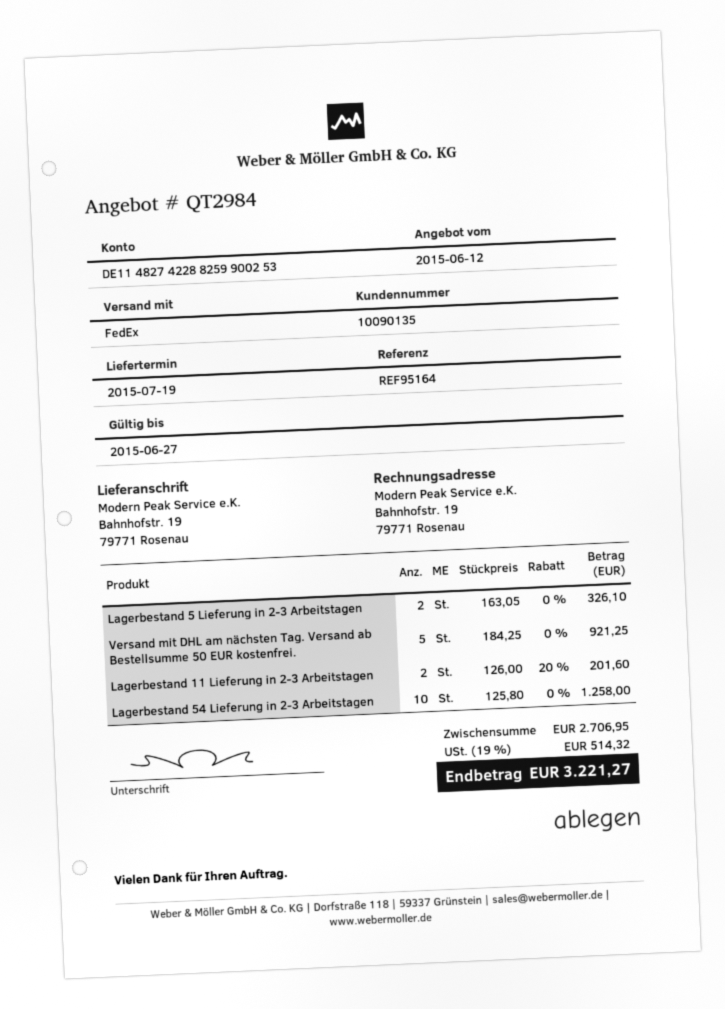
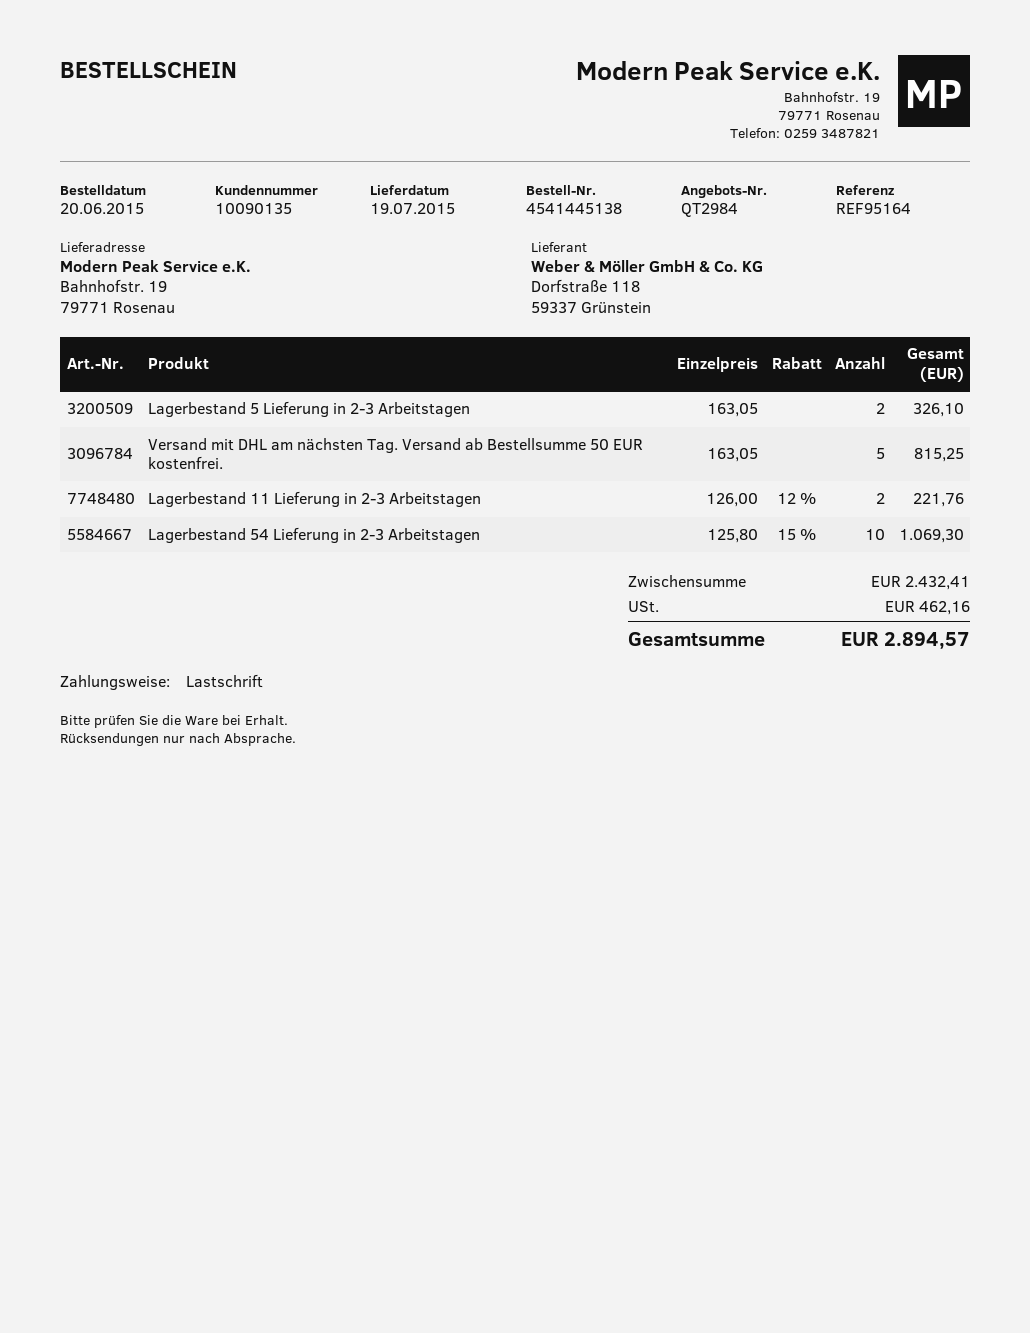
Versand mit DHL am nächsten Tag. Versand ab Bestellsumme 50 EUR kostenfrei.: 5 x 184.25 = 921.25 -> 5 x 163.05 = 815.25
Lagerbestand 11 Lieferung in 2-3 Arbeitstagen: 2 x 126.00 - 20% = 201.60 -> 2 x 126.00 - 12% = 221.76
Lagerbestand 54 Lieferung in 2-3 Arbeitstagen: 10 x 125.80 = 1258.00 -> 10 x 125.80 - 15% = 1069.30
subtotal: 2706.95 -> 2432.41
tax: 514.32 -> 462.16
total: 3221.27 -> 2894.57

